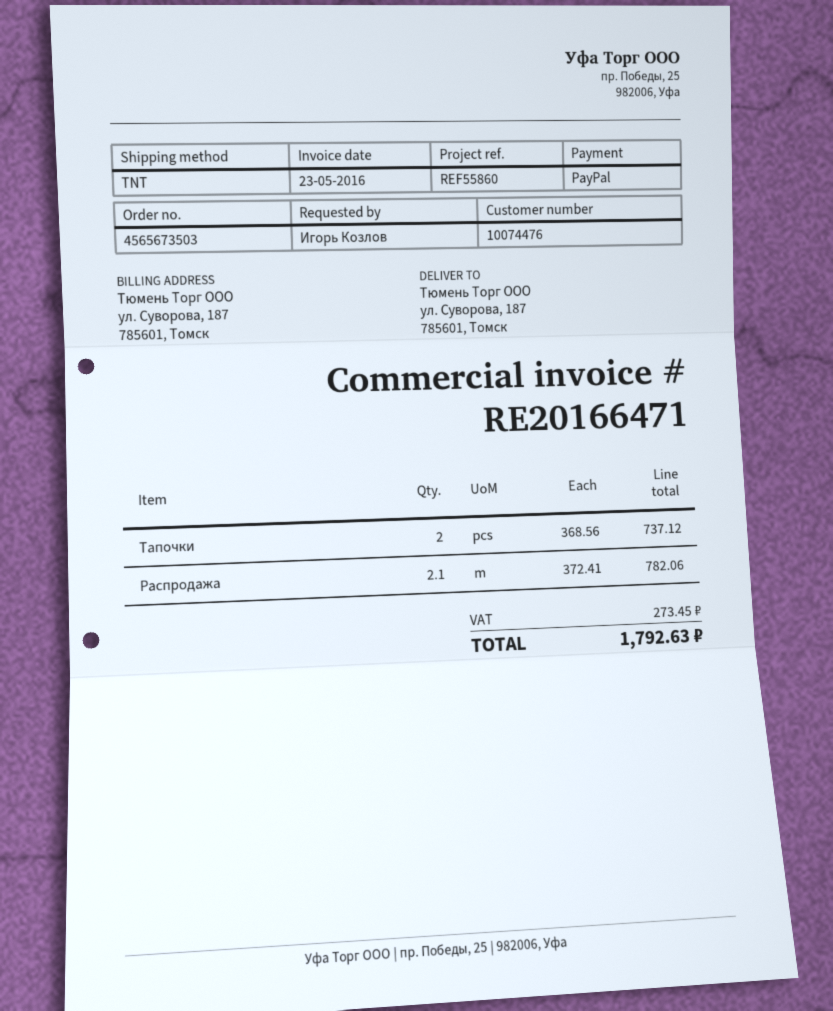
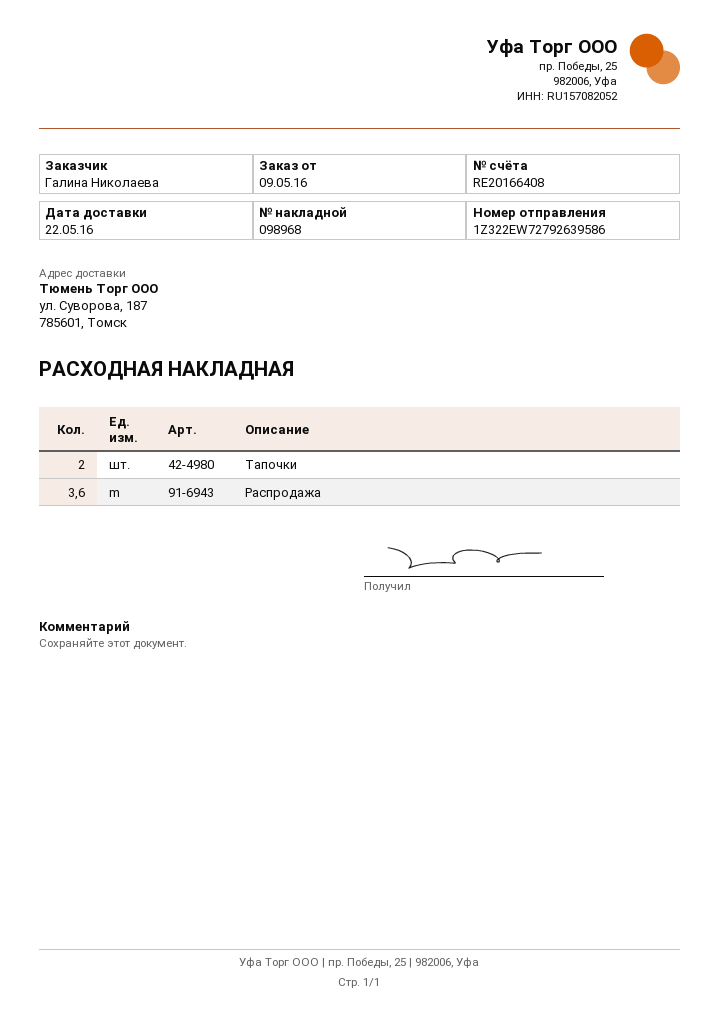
invoice number: RE20166471 -> RE20166408
ordered by: Игорь Козлов -> Галина Николаева
Распродажа: 2.1 -> 3.6

